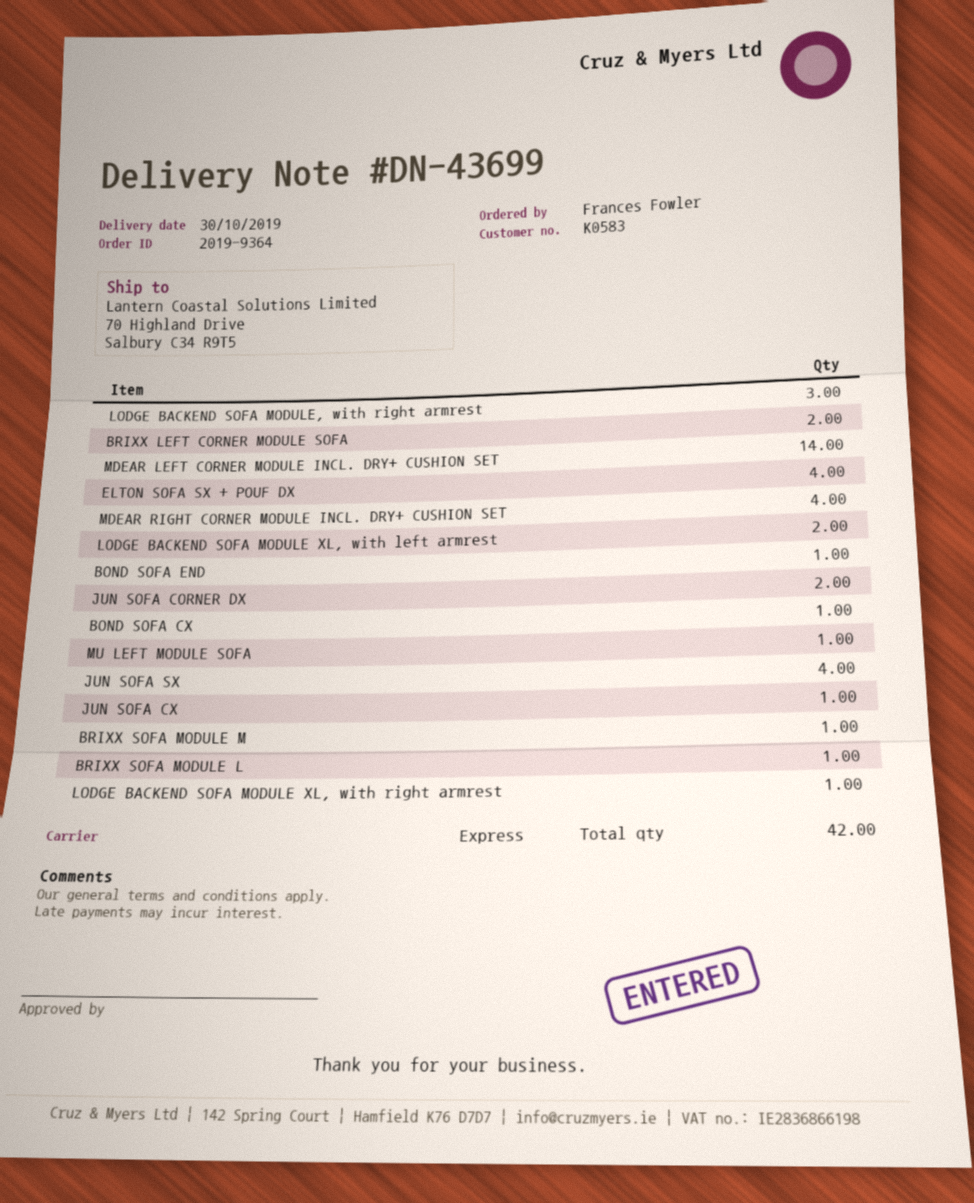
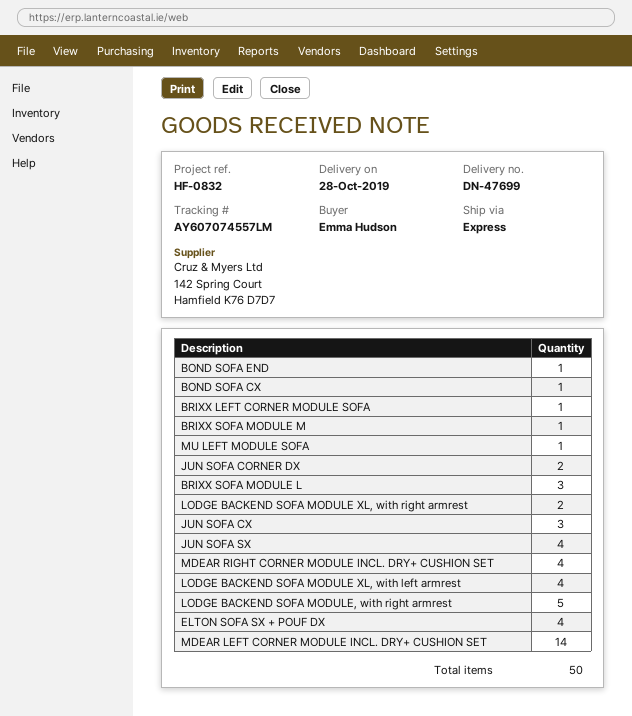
delivery note number: DN-43699 -> DN-47699
delivery date: 2019-10-30 -> 2019-10-28
ordered by: Frances Fowler -> Emma Hudson
LODGE BACKEND SOFA MODULE, with right armrest: 3 -> 5
BRIXX LEFT CORNER MODULE SOFA: 2 -> 1
LODGE BACKEND SOFA MODULE XL, with left armrest: 2 -> 4
JUN SOFA CX: 1 -> 3
BRIXX SOFA MODULE L: 1 -> 3
LODGE BACKEND SOFA MODULE XL, with right armrest: 1 -> 2
total quantity: 42 -> 50

